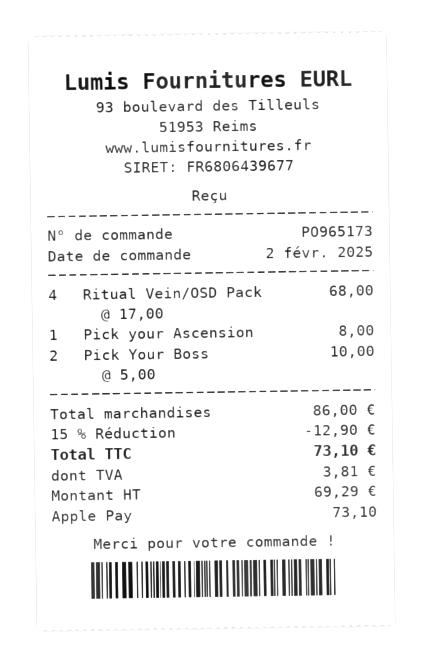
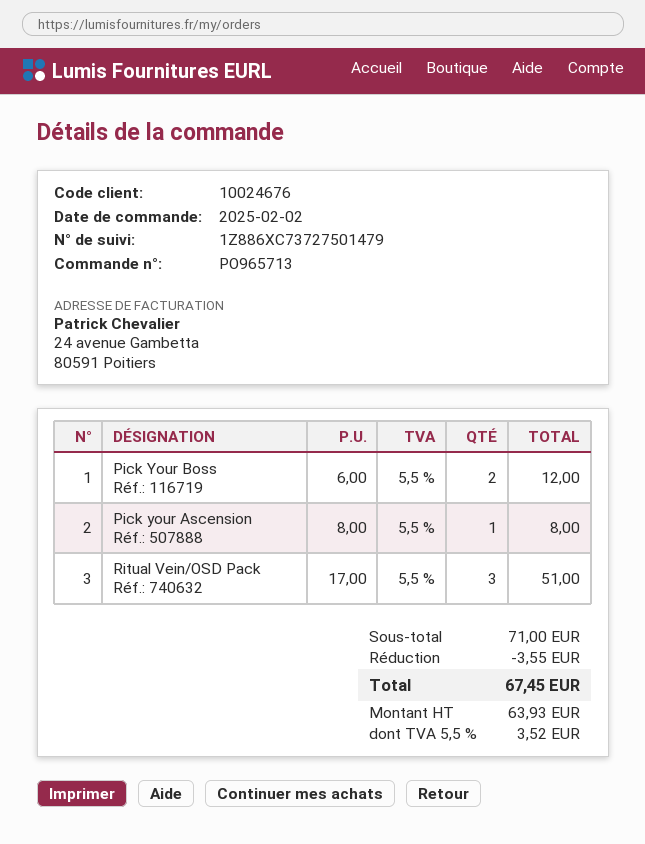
order number: PO965173 -> PO965713
Ritual Vein/OSD Pack: 4 x 17.00 = 68.00 -> 3 x 17.00 = 51.00
Pick Your Boss: 2 x 5.00 = 10.00 -> 2 x 6.00 = 12.00
subtotal: 86.00 -> 71.00
discount: 12.90 -> 3.55
net: 69.29 -> 63.93
tax: 3.81 -> 3.52
total: 73.10 -> 67.45

